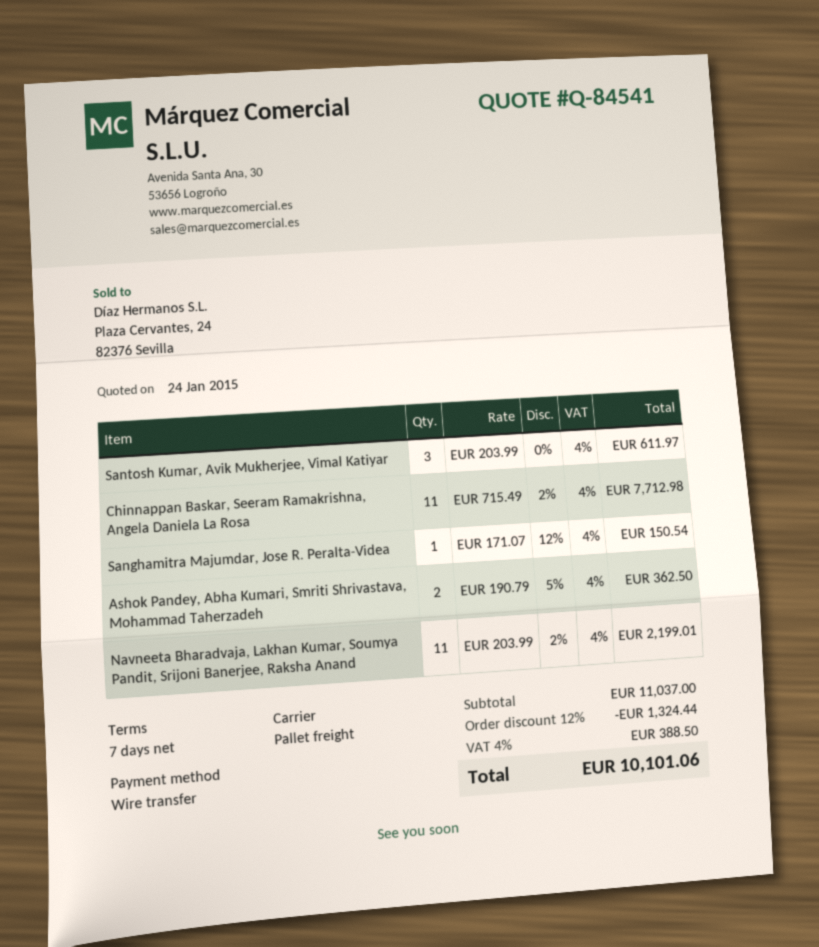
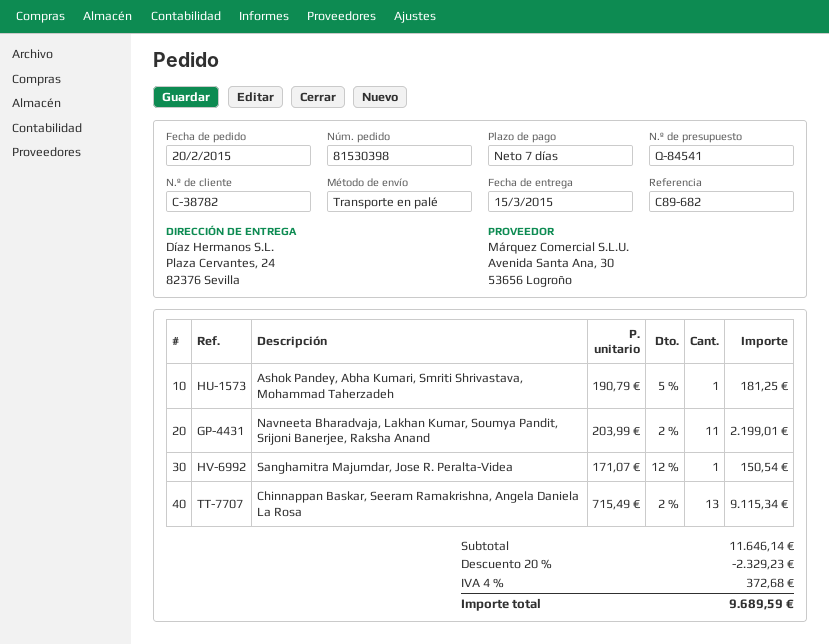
Santosh Kumar, Avik Mukherjee, Vimal Katiyar: 3 x 203.99 = 611.97 -> none
Chinnappan Baskar, Seeram Ramakrishna, Angela Daniela La Rosa: 11 x 715.49 - 2% = 7712.98 -> 13 x 715.49 - 2% = 9115.34
Ashok Pandey, Abha Kumari, Smriti Shrivastava, Mohammad Taherzadeh: 2 x 190.79 - 5% = 362.50 -> 1 x 190.79 - 5% = 181.25
subtotal: 11037.00 -> 11646.14
discount: 12% = 1324.44 -> 20% = 2329.23
tax: 4% = 388.50 -> 4% = 372.68
total: 10101.06 -> 9689.59

